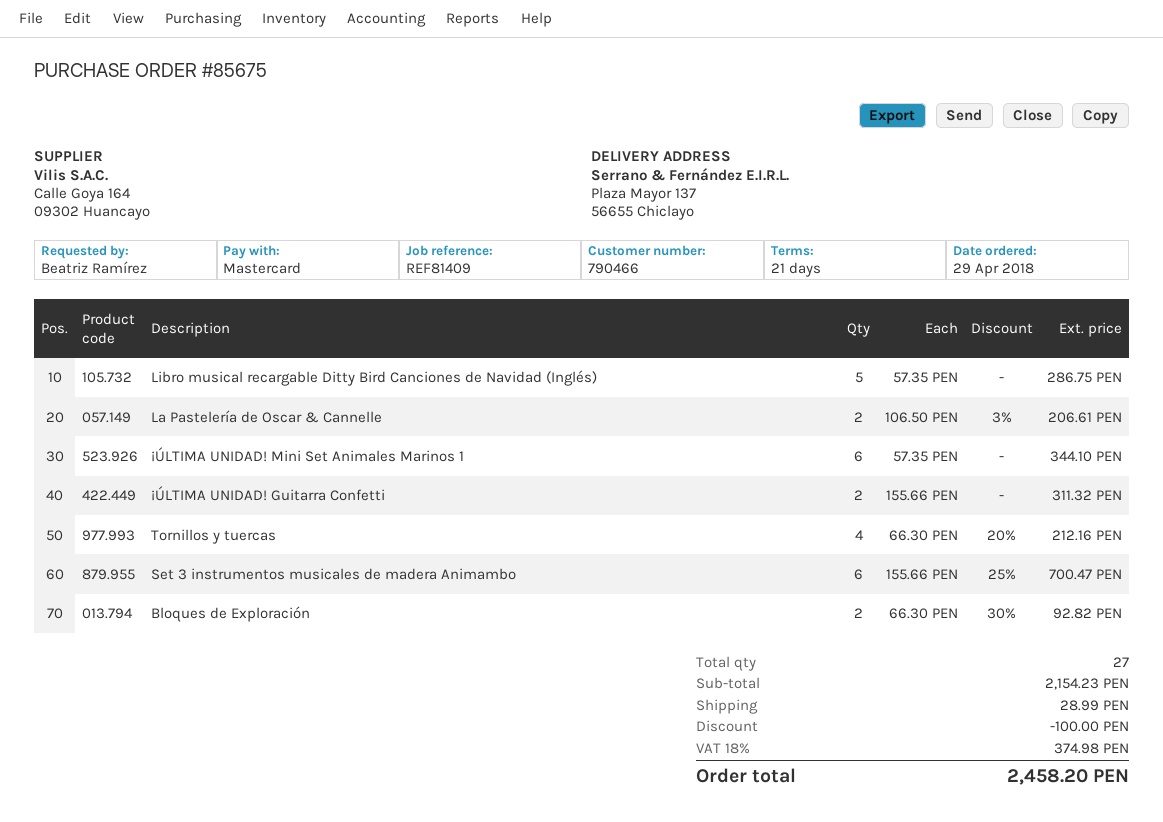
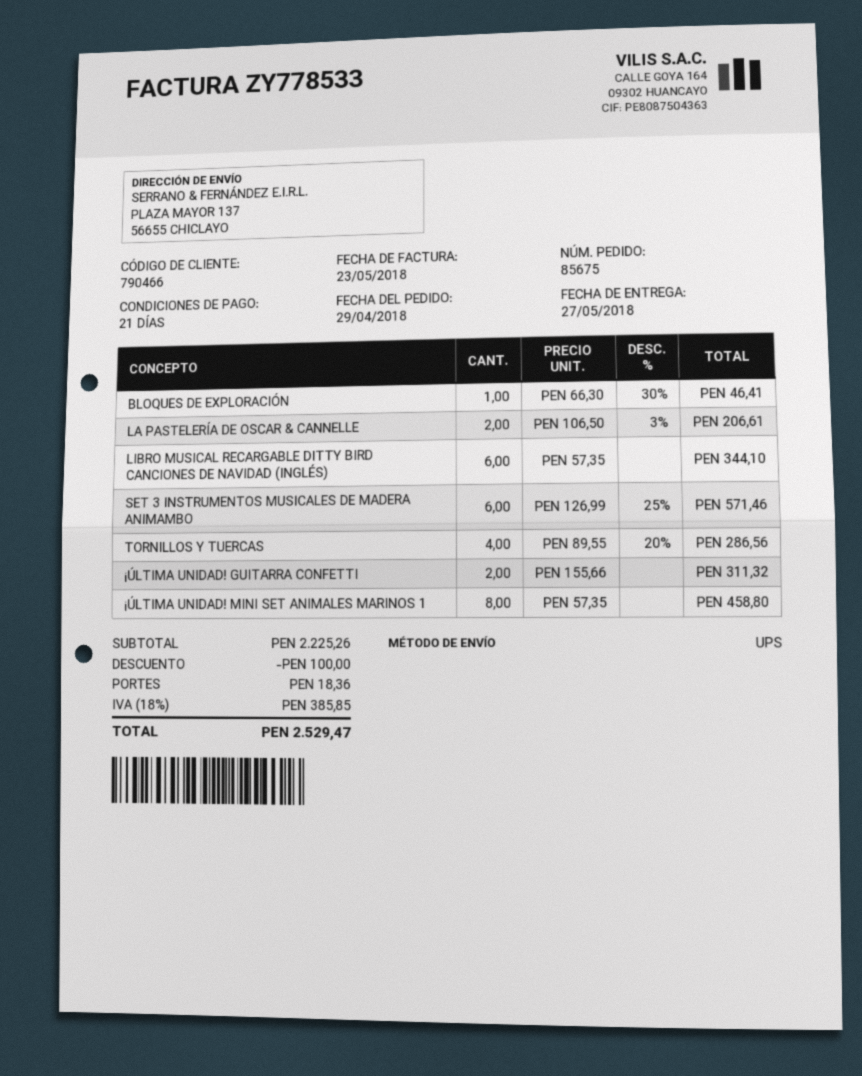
Libro musical recargable Ditty Bird Canciones de Navidad (Inglés): 5 x 57.35 = 286.75 -> 6 x 57.35 = 344.10
¡ÚLTIMA UNIDAD! Mini Set Animales Marinos 1: 6 x 57.35 = 344.10 -> 8 x 57.35 = 458.80
Tornillos y tuercas: 4 x 66.30 - 20% = 212.16 -> 4 x 89.55 - 20% = 286.56
Set 3 instrumentos musicales de madera Animambo: 6 x 155.66 - 25% = 700.47 -> 6 x 126.99 - 25% = 571.46
Bloques de Exploración: 2 x 66.30 - 30% = 92.82 -> 1 x 66.30 - 30% = 46.41
subtotal: 2154.23 -> 2225.26
shipping: 28.99 -> 18.36
tax: 18% = 374.98 -> 18% = 385.85
total: 2458.20 -> 2529.47

